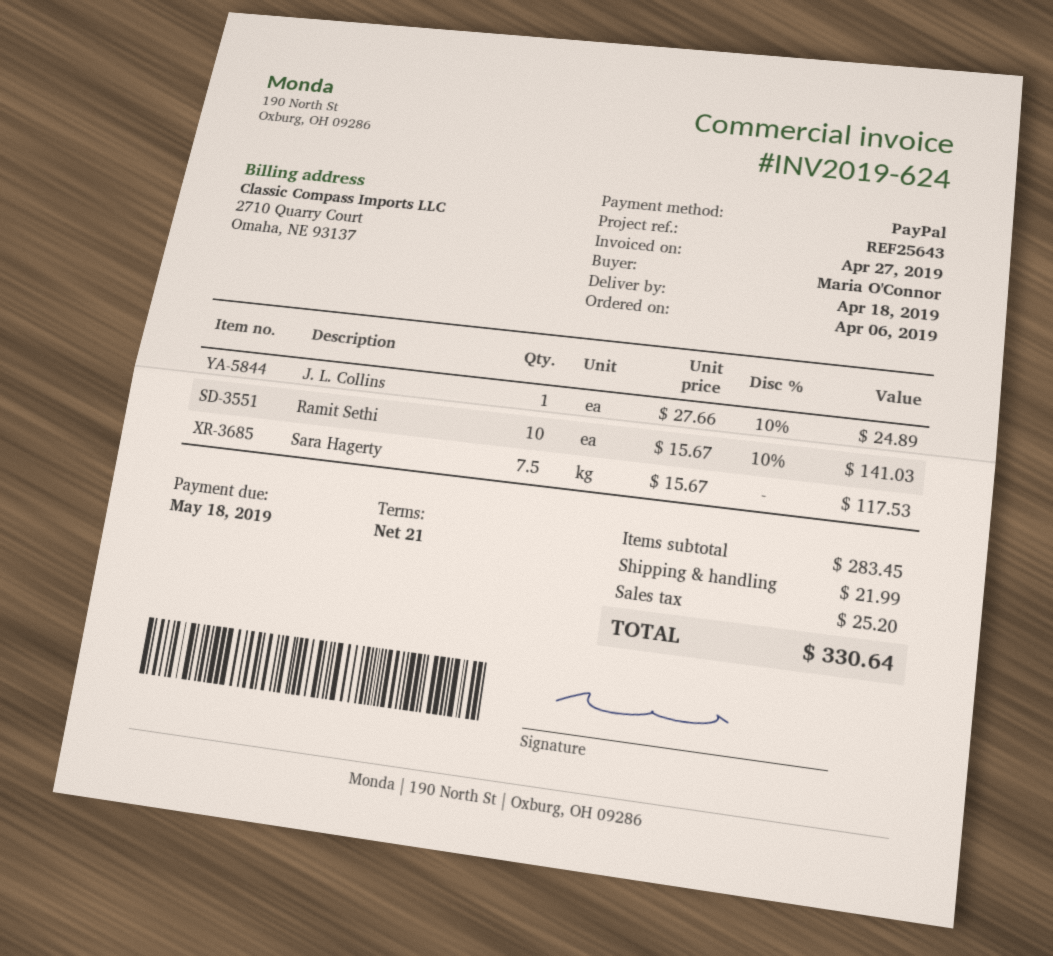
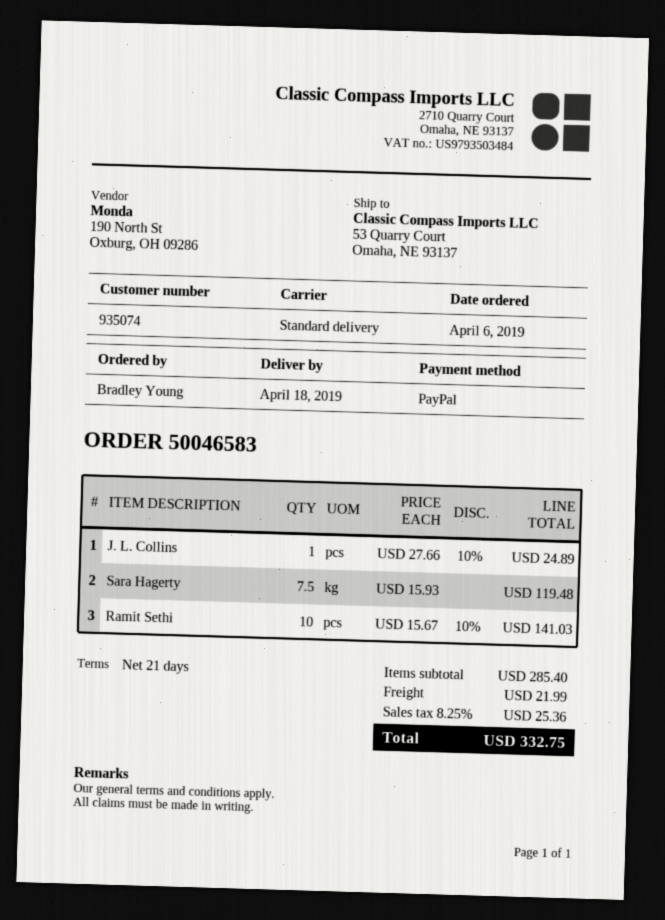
ordered by: Maria O'Connor -> Bradley Young
Sara Hagerty: 7.5 x 15.67 = 117.53 -> 7.5 x 15.93 = 119.48
subtotal: 283.45 -> 285.40
tax: 25.20 -> 25.36
total: 330.64 -> 332.75

